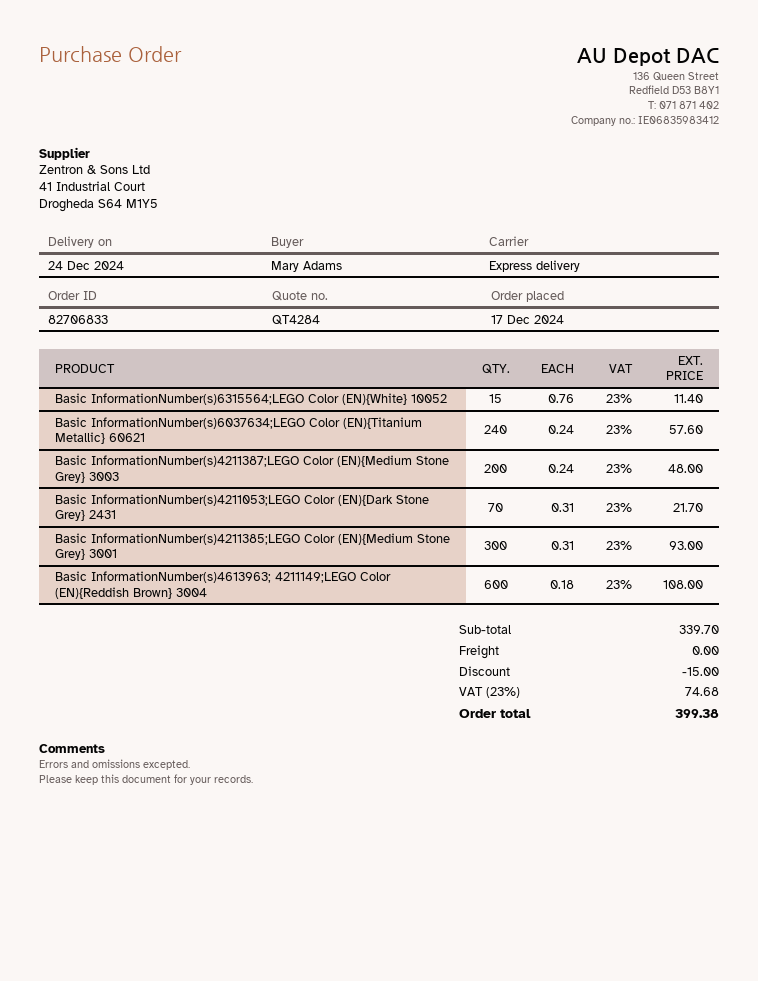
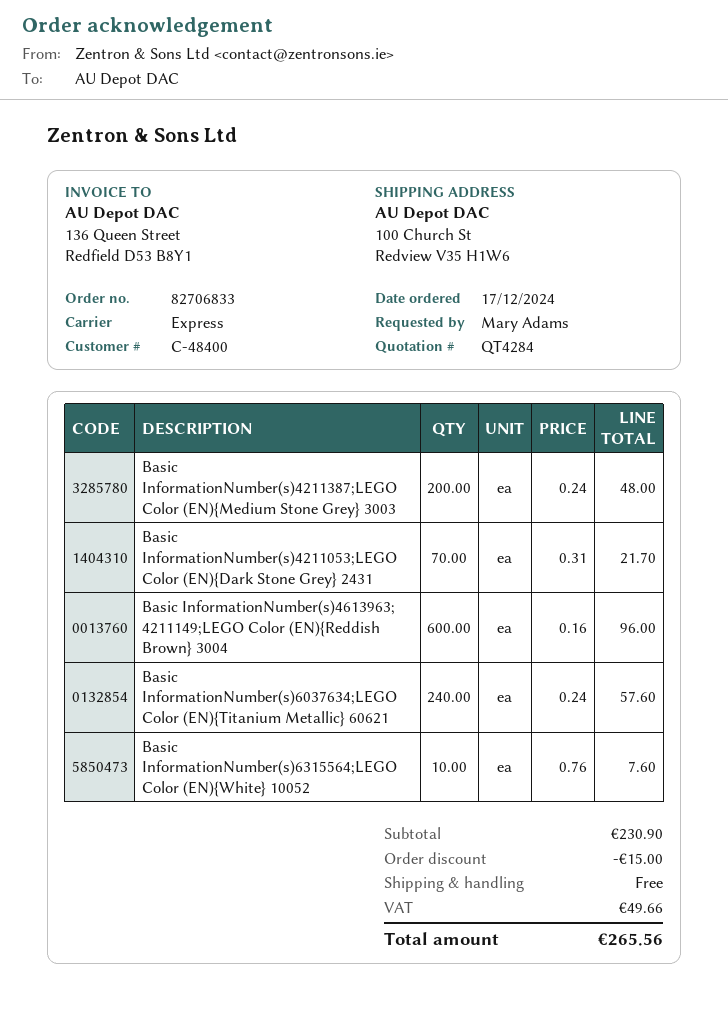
Basic InformationNumber(s)6315564;LEGO Color (EN){White} 10052: 15 x 0.76 = 11.40 -> 10 x 0.76 = 7.60
Basic InformationNumber(s)4211385;LEGO Color (EN){Medium Stone Grey} 3001: 300 x 0.31 = 93.00 -> none
Basic InformationNumber(s)4613963; 4211149;LEGO Color (EN){Reddish Brown} 3004: 600 x 0.18 = 108.00 -> 600 x 0.16 = 96.00
subtotal: 339.70 -> 230.90
tax: 74.68 -> 49.66
total: 399.38 -> 265.56

